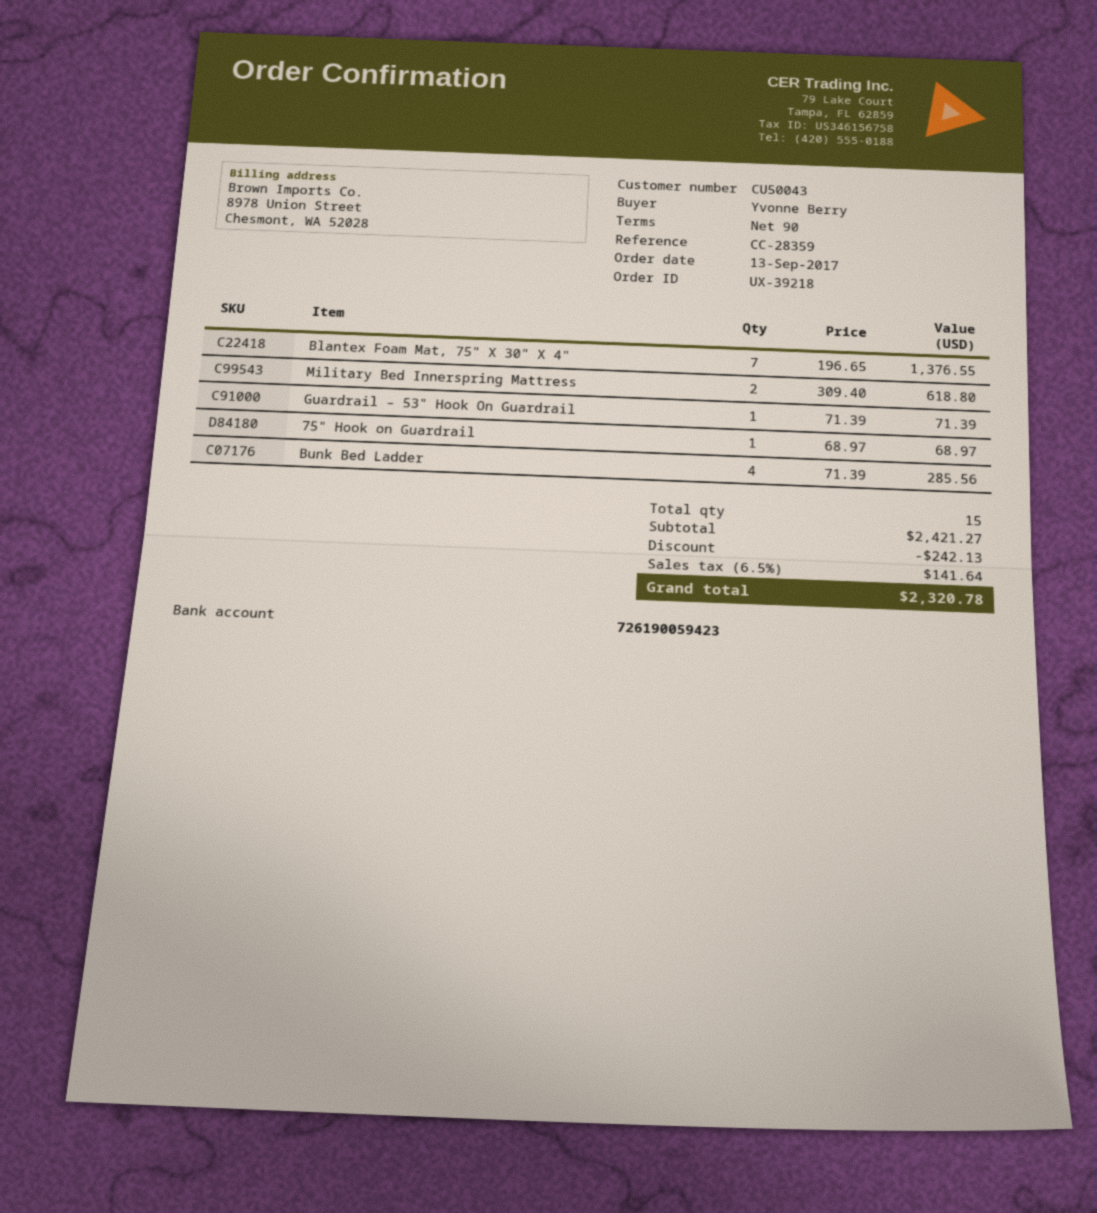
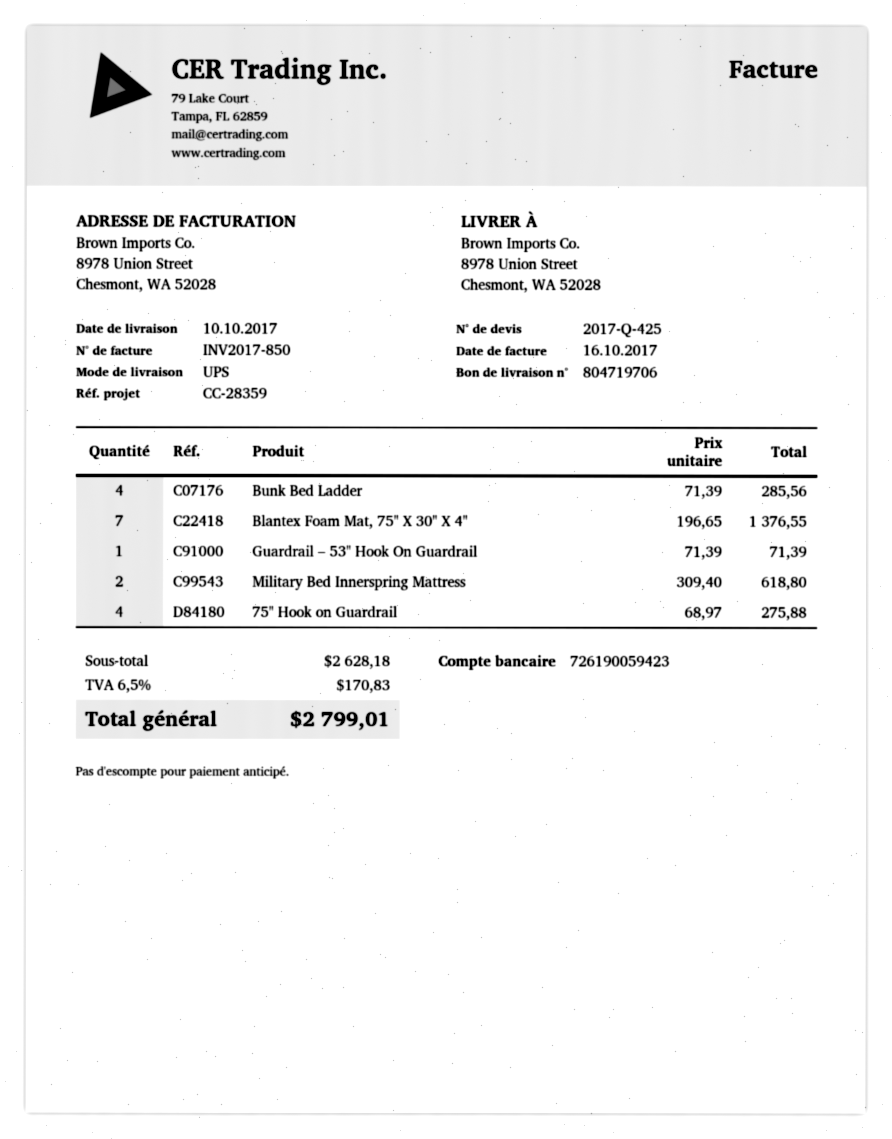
75" Hook on Guardrail: 1 x 68.97 = 68.97 -> 4 x 68.97 = 275.88
subtotal: 2421.27 -> 2628.18
discount: 242.13 -> none
tax: 6.5% = 141.64 -> 6.5% = 170.83
total: 2320.78 -> 2799.01

